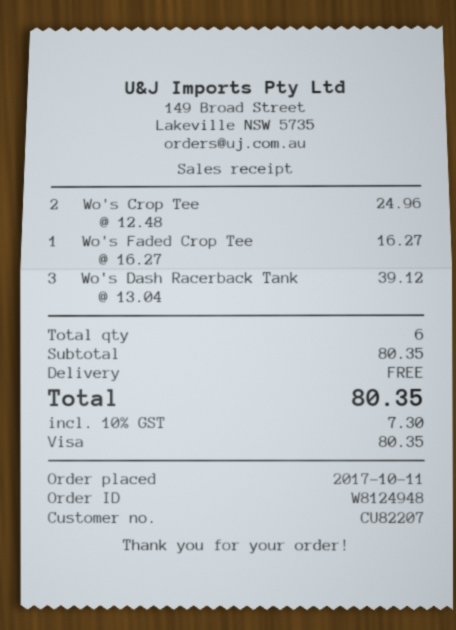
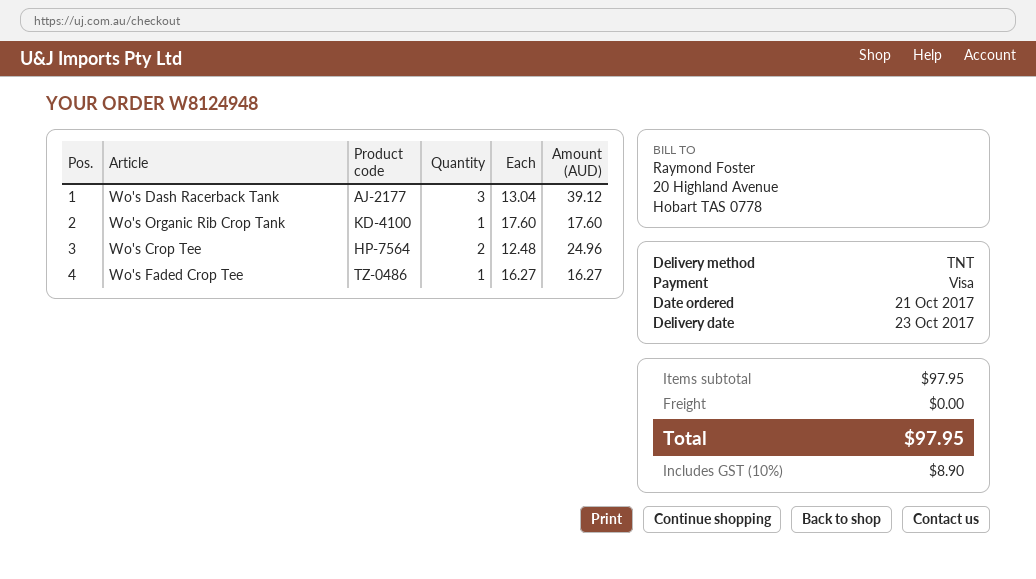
order date: 2017-10-11 -> 2017-10-21
Wo's Organic Rib Crop Tank: none -> 1 x 17.60 = 17.60
subtotal: 80.35 -> 97.95
tax: 10% = 7.30 -> 10% = 8.90
total: 80.35 -> 97.95

